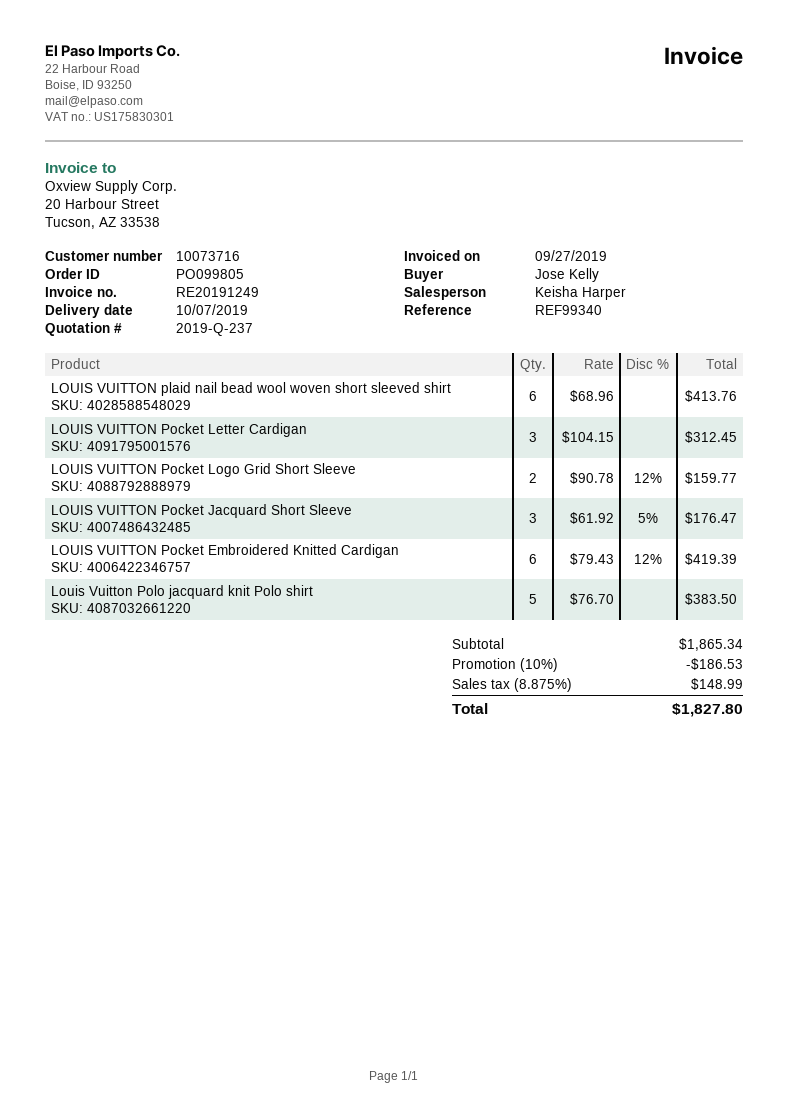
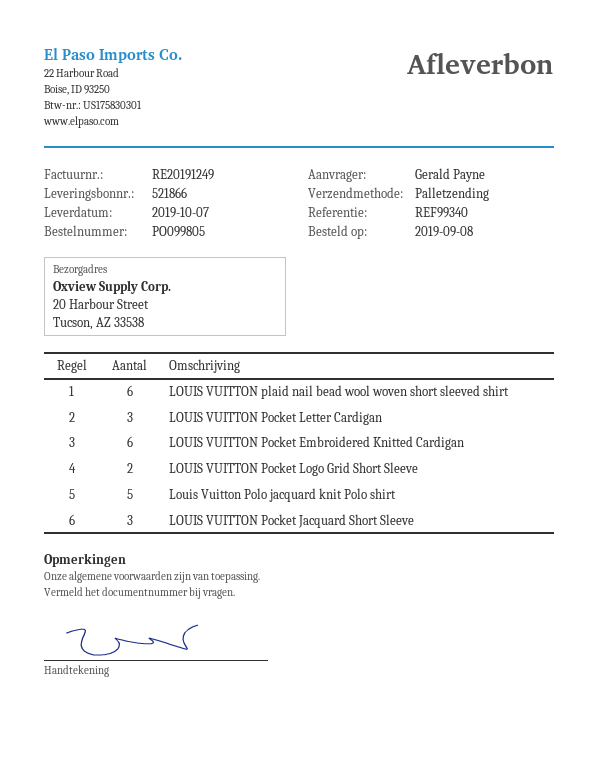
ordered by: Jose Kelly -> Gerald Payne

